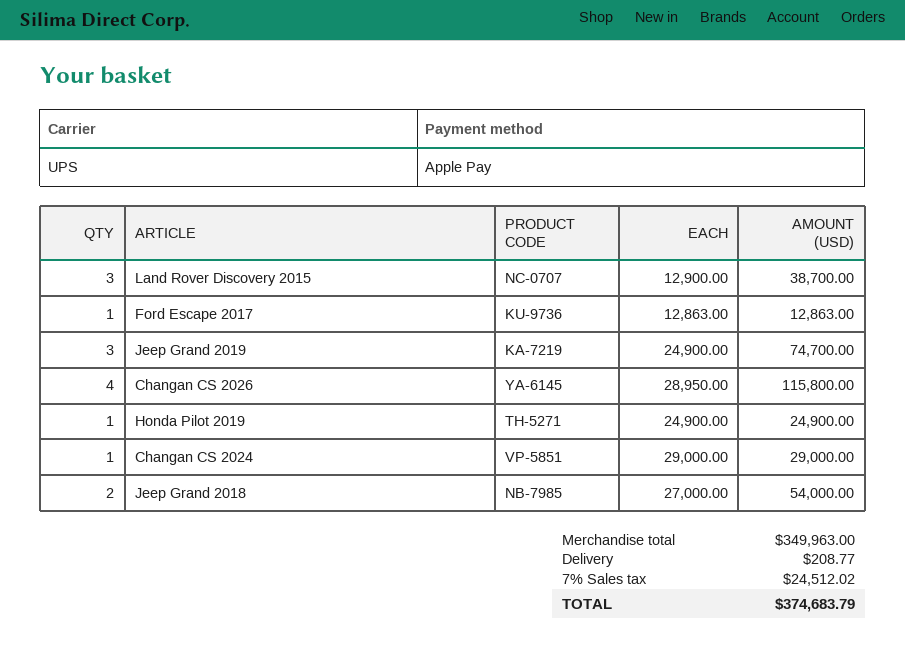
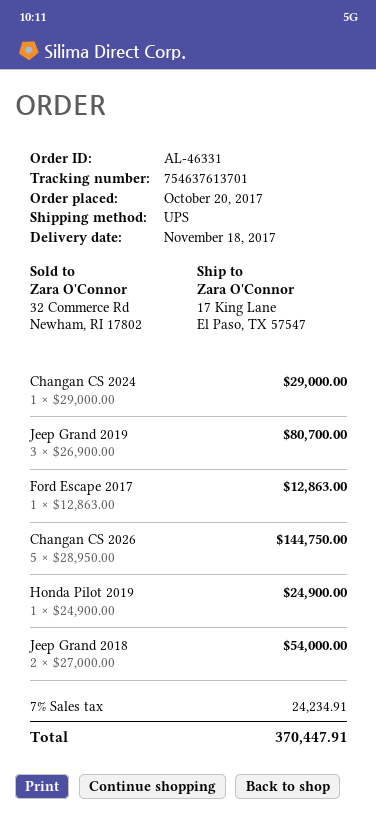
Land Rover Discovery 2015: 3 x 12900.00 = 38700.00 -> none
Jeep Grand 2019: 3 x 24900.00 = 74700.00 -> 3 x 26900.00 = 80700.00
Changan CS 2026: 4 x 28950.00 = 115800.00 -> 5 x 28950.00 = 144750.00
shipping: 208.77 -> none
tax: 7% = 24512.02 -> 7% = 24234.91
total: 374683.79 -> 370447.91

